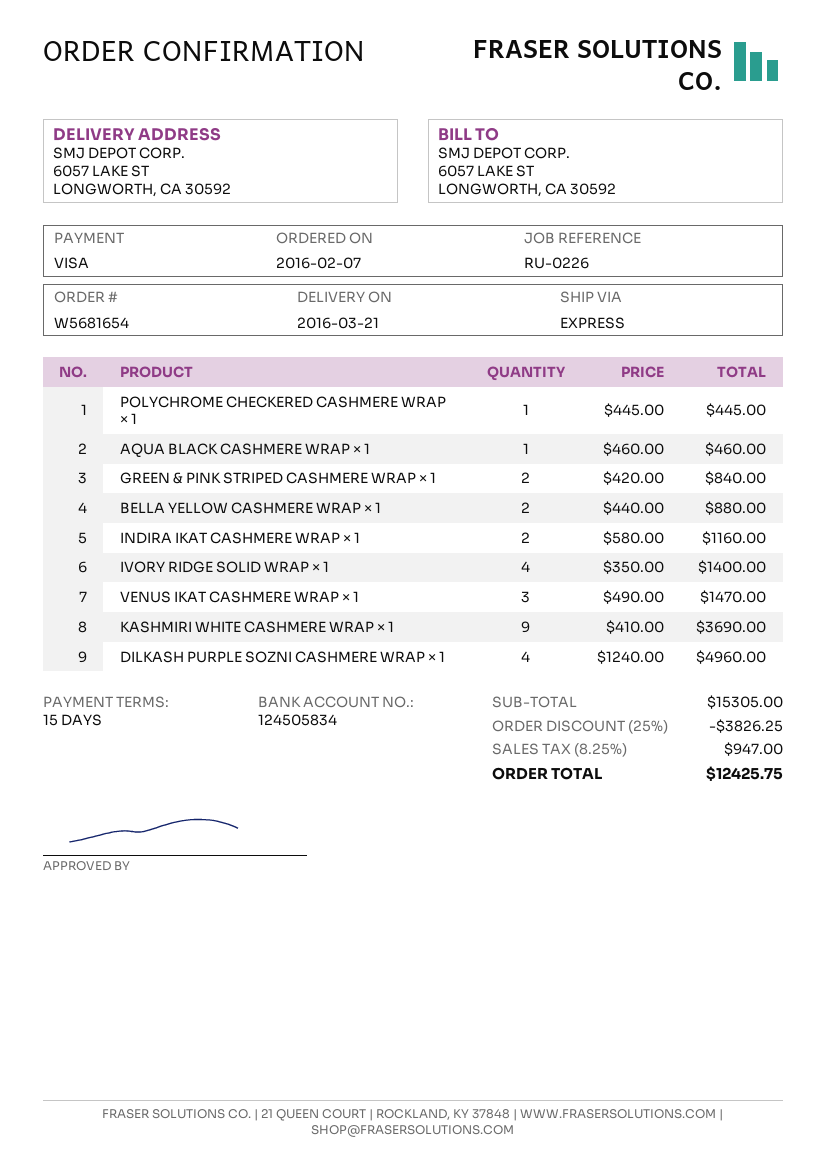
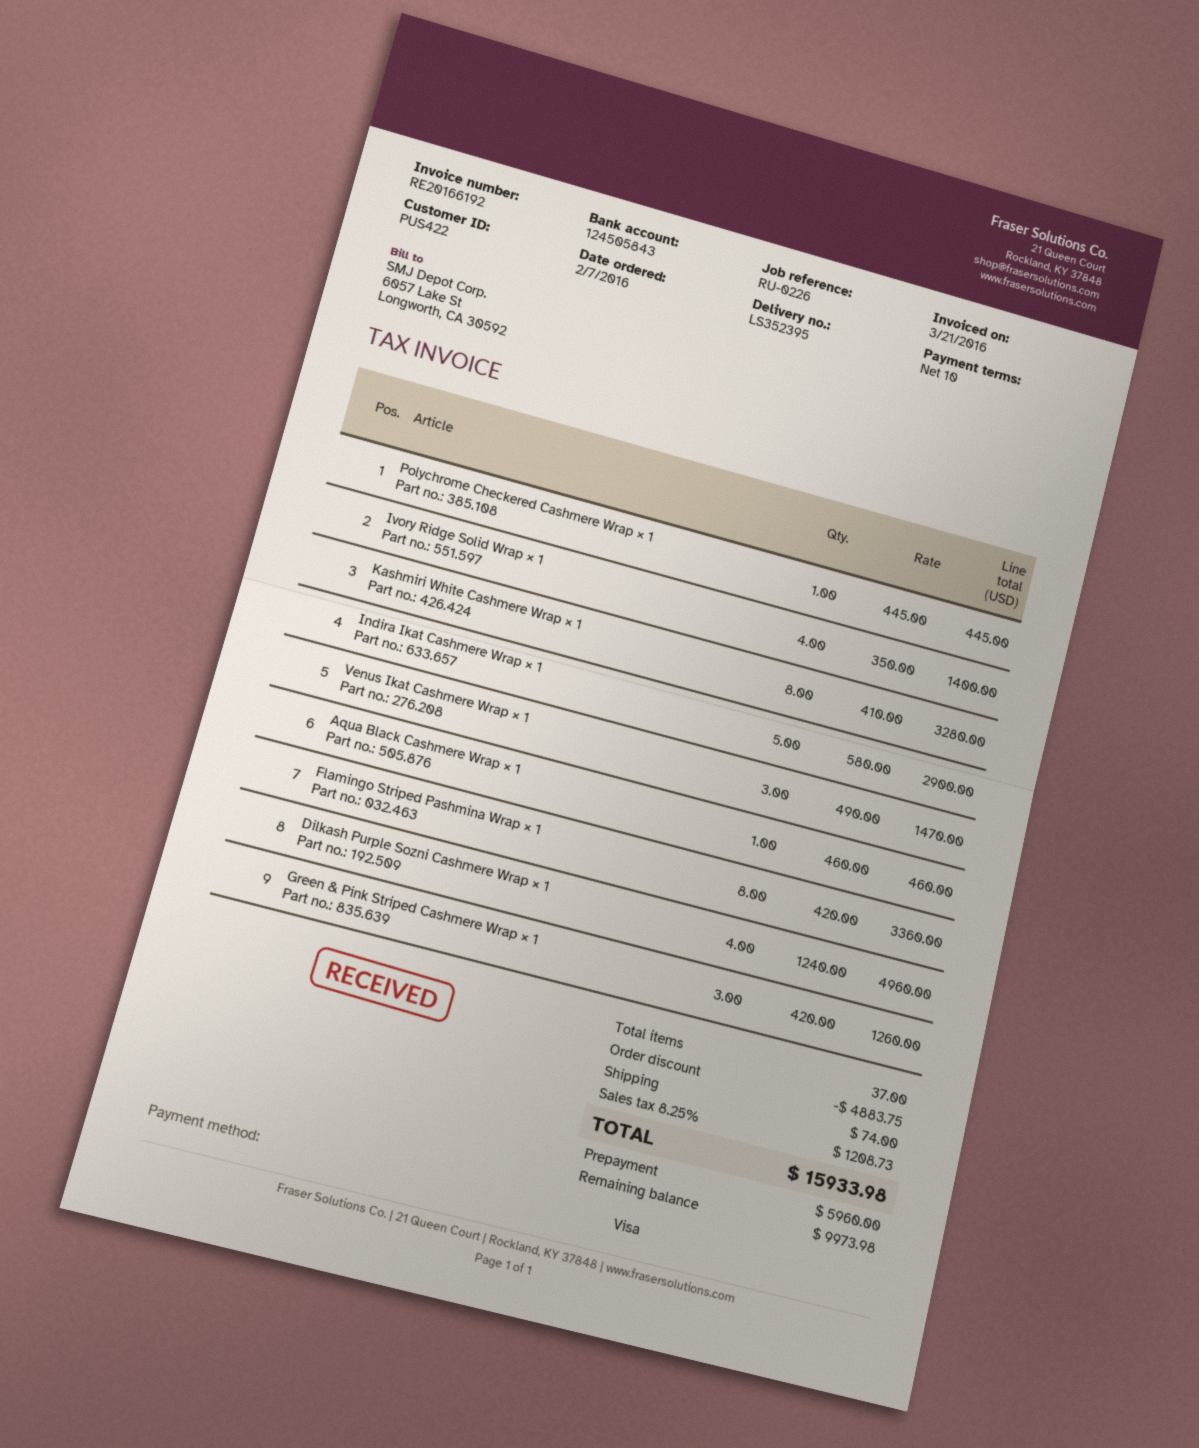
payment terms: 15 days -> 10 days
bank account: 124505834 -> 124505843
GREEN & PINK STRIPED CASHMERE WRAP × 1: 2 x 420.00 = 840.00 -> 3 x 420.00 = 1260.00
BELLA YELLOW CASHMERE WRAP × 1: 2 x 440.00 = 880.00 -> none
INDIRA IKAT CASHMERE WRAP × 1: 2 x 580.00 = 1160.00 -> 5 x 580.00 = 2900.00
KASHMIRI WHITE CASHMERE WRAP × 1: 9 x 410.00 = 3690.00 -> 8 x 410.00 = 3280.00
Flamingo Striped Pashmina Wrap × 1: none -> 8 x 420.00 = 3360.00
discount: 3826.25 -> 4883.75
shipping: none -> 74.00
tax: 8.25% = 947.00 -> 8.25% = 1208.73
total: 12425.75 -> 15933.98

